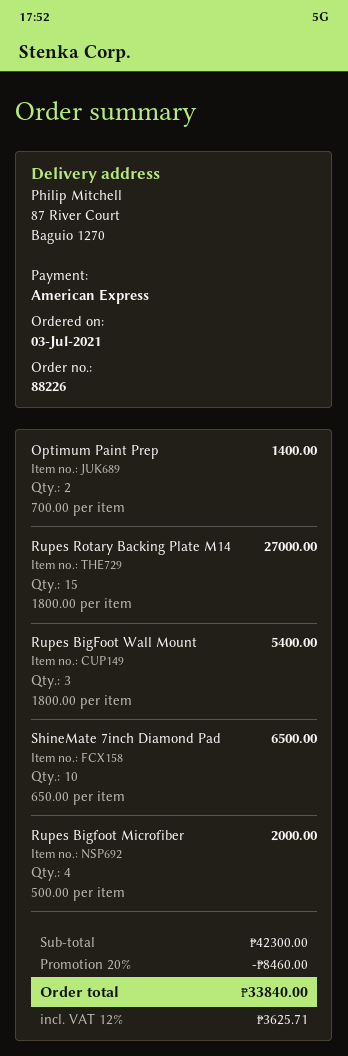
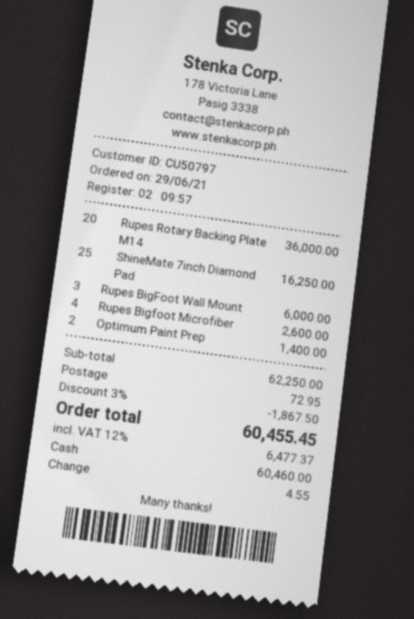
order date: 2021-07-03 -> 2021-06-29
payment method: American Express -> cash
Rupes Rotary Backing Plate M14: 15 for 27000.00 -> 20 for 36000.00
Rupes BigFoot Wall Mount: 3 for 5400.00 -> 3 for 6000.00
ShineMate 7inch Diamond Pad: 10 for 6500.00 -> 25 for 16250.00
Rupes Bigfoot Microfiber: 4 for 2000.00 -> 4 for 2600.00
subtotal: 42300.00 -> 62250.00
discount: 20% = 8460.00 -> 3% = 1867.50
shipping: none -> 72.95
tax: 12% = 3625.71 -> 12% = 6477.37
total: 33840.00 -> 60455.45

